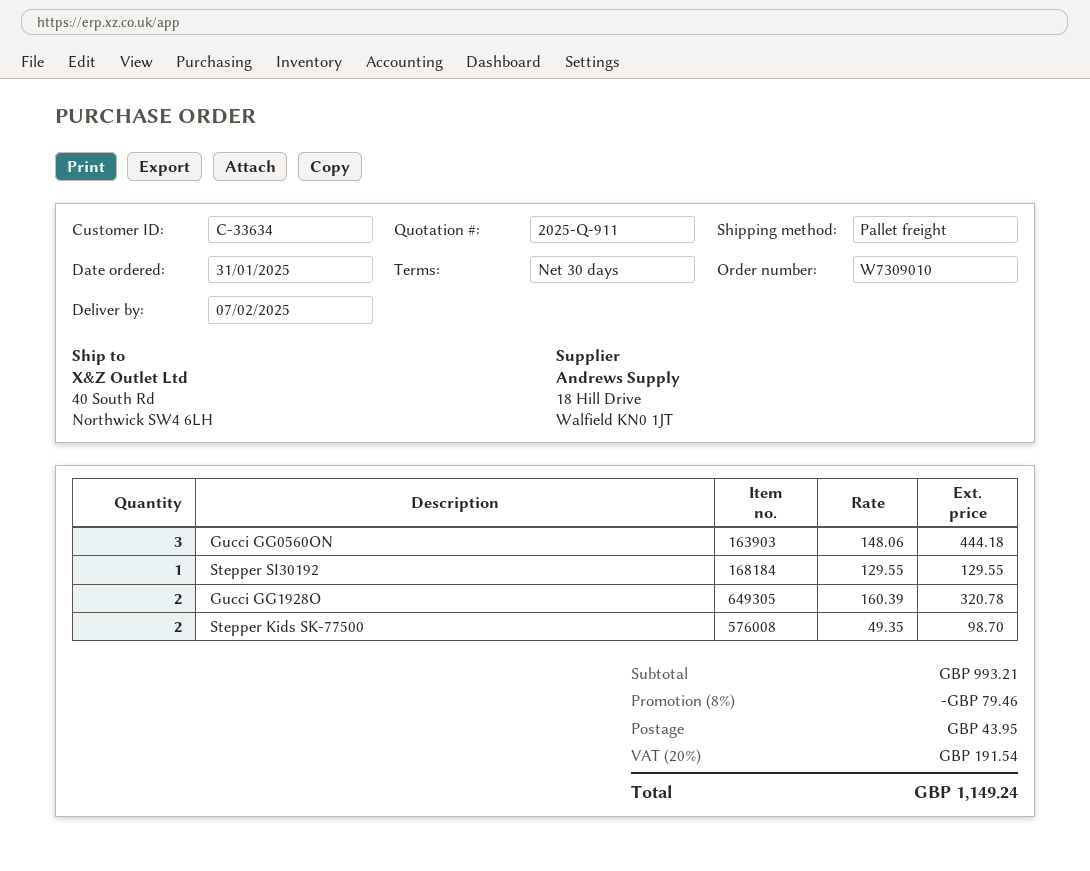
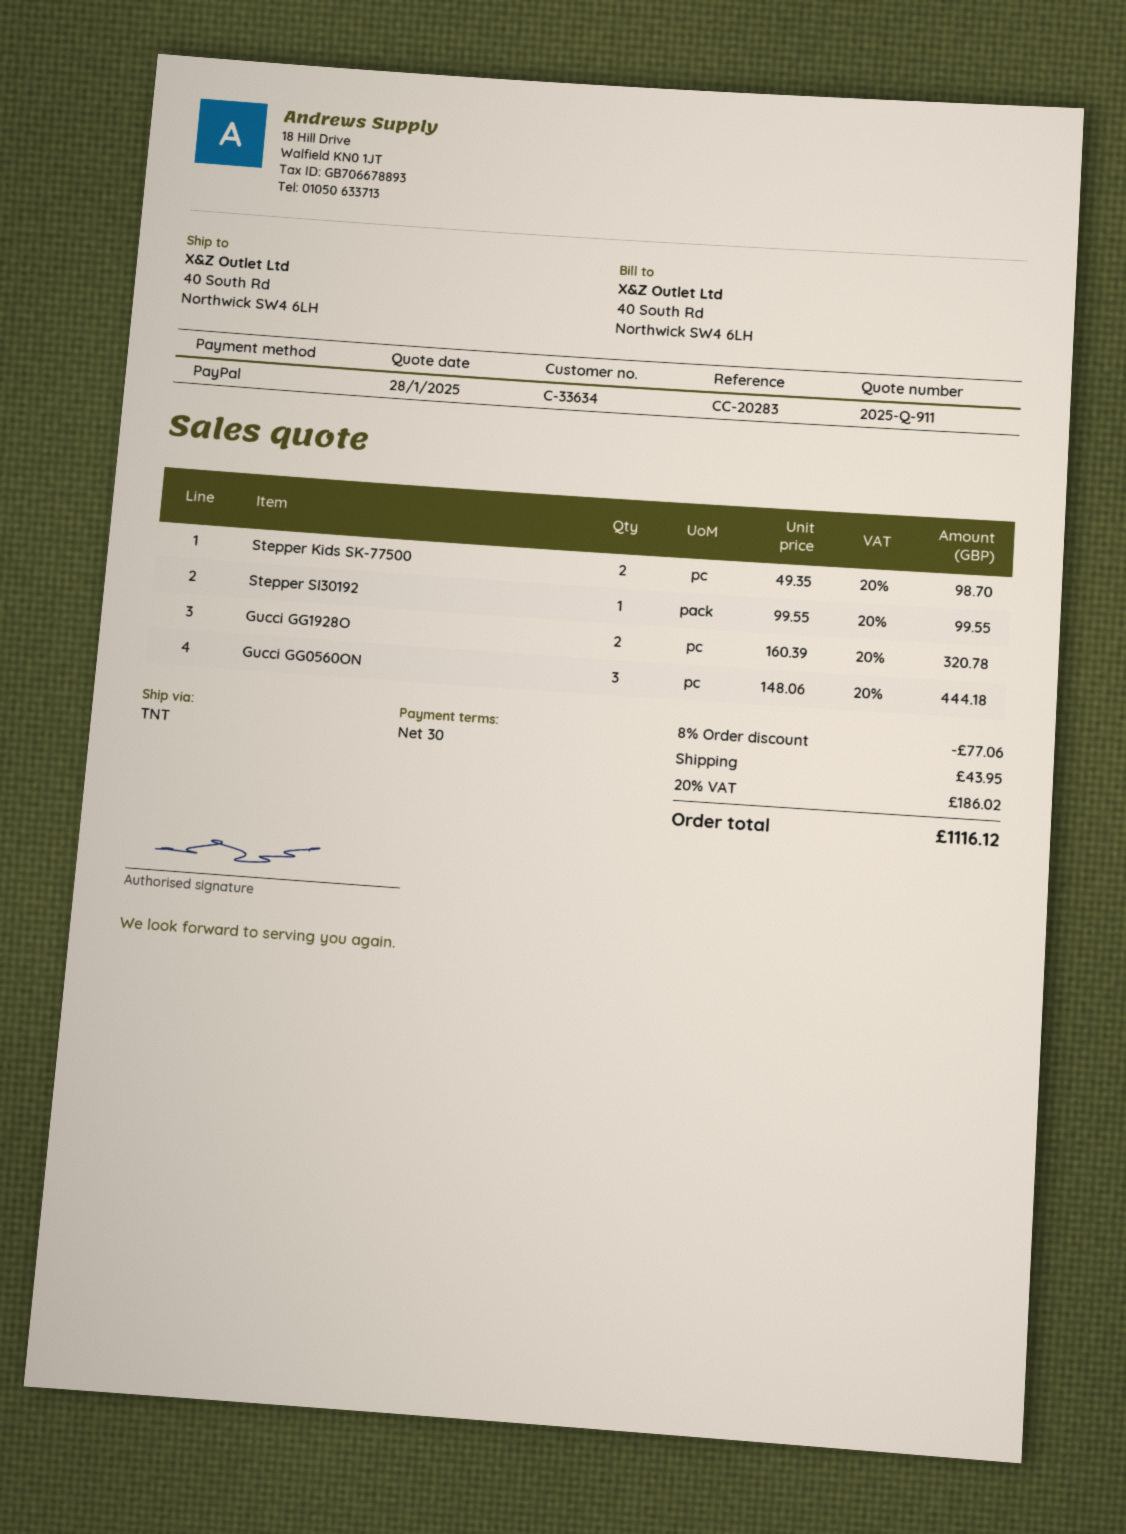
shipping method: pallet freight -> TNT
Stepper SI30192: 1 x 129.55 = 129.55 -> 1 x 99.55 = 99.55
discount: 8% = 79.46 -> 8% = 77.06
tax: 20% = 191.54 -> 20% = 186.02
total: 1149.24 -> 1116.12

